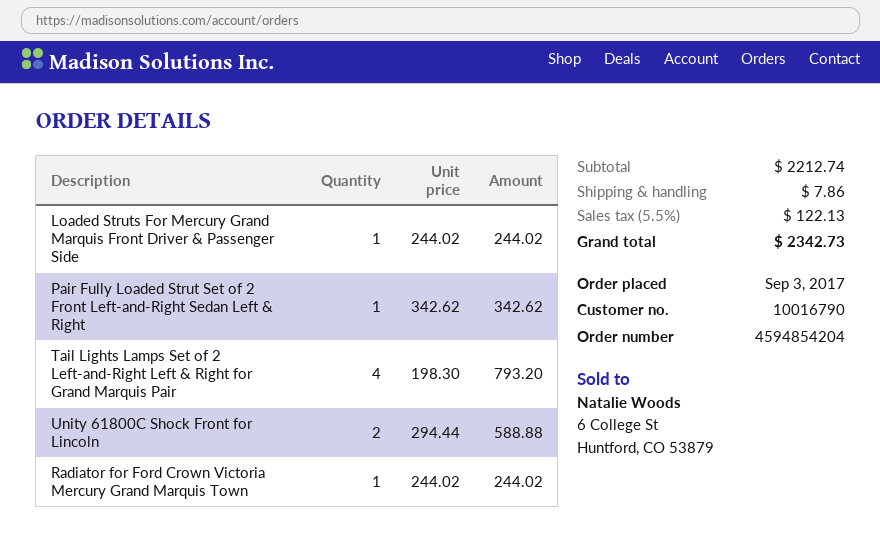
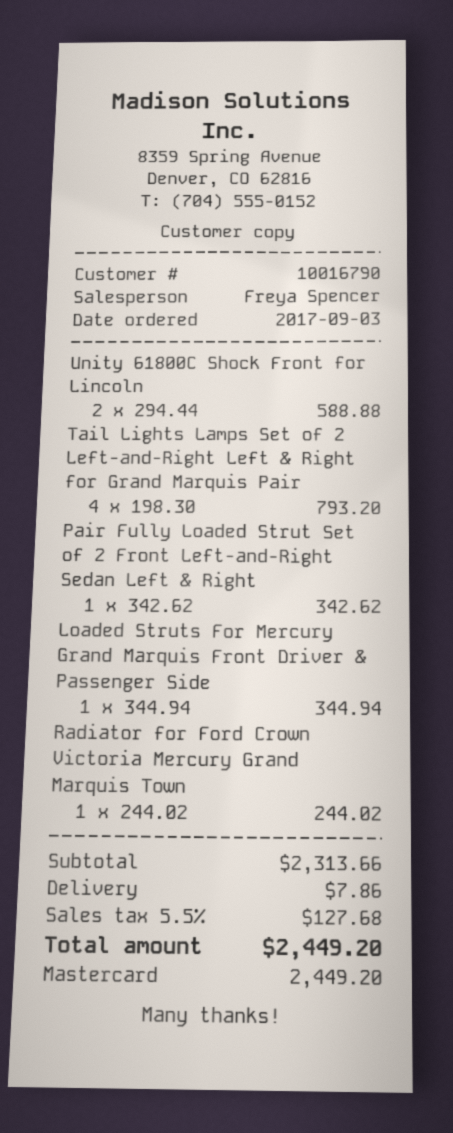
Loaded Struts For Mercury Grand Marquis Front Driver & Passenger Side: 1 x 244.02 = 244.02 -> 1 x 344.94 = 344.94
subtotal: 2212.74 -> 2313.66
tax: 5.5% = 122.13 -> 5.5% = 127.68
total: 2342.73 -> 2449.20

